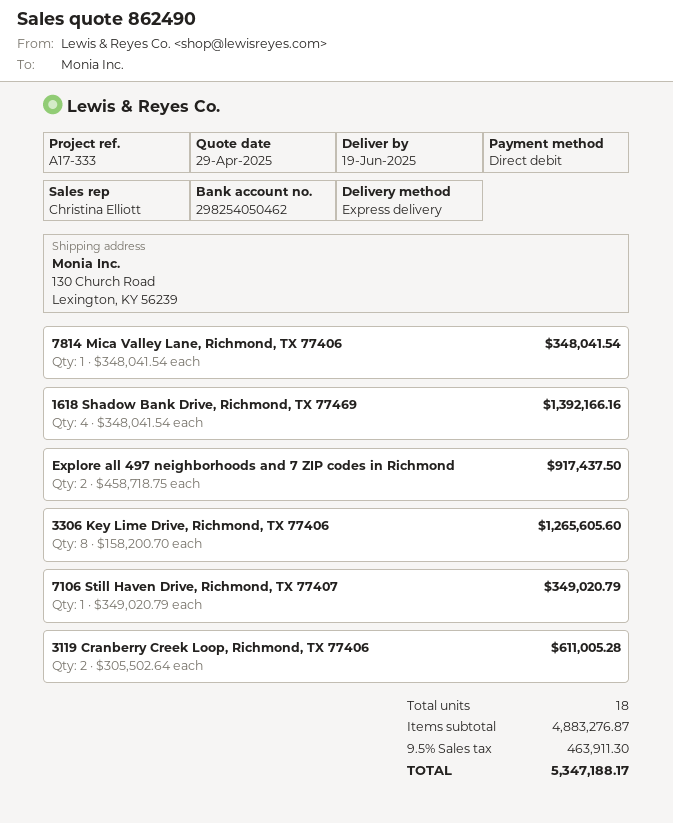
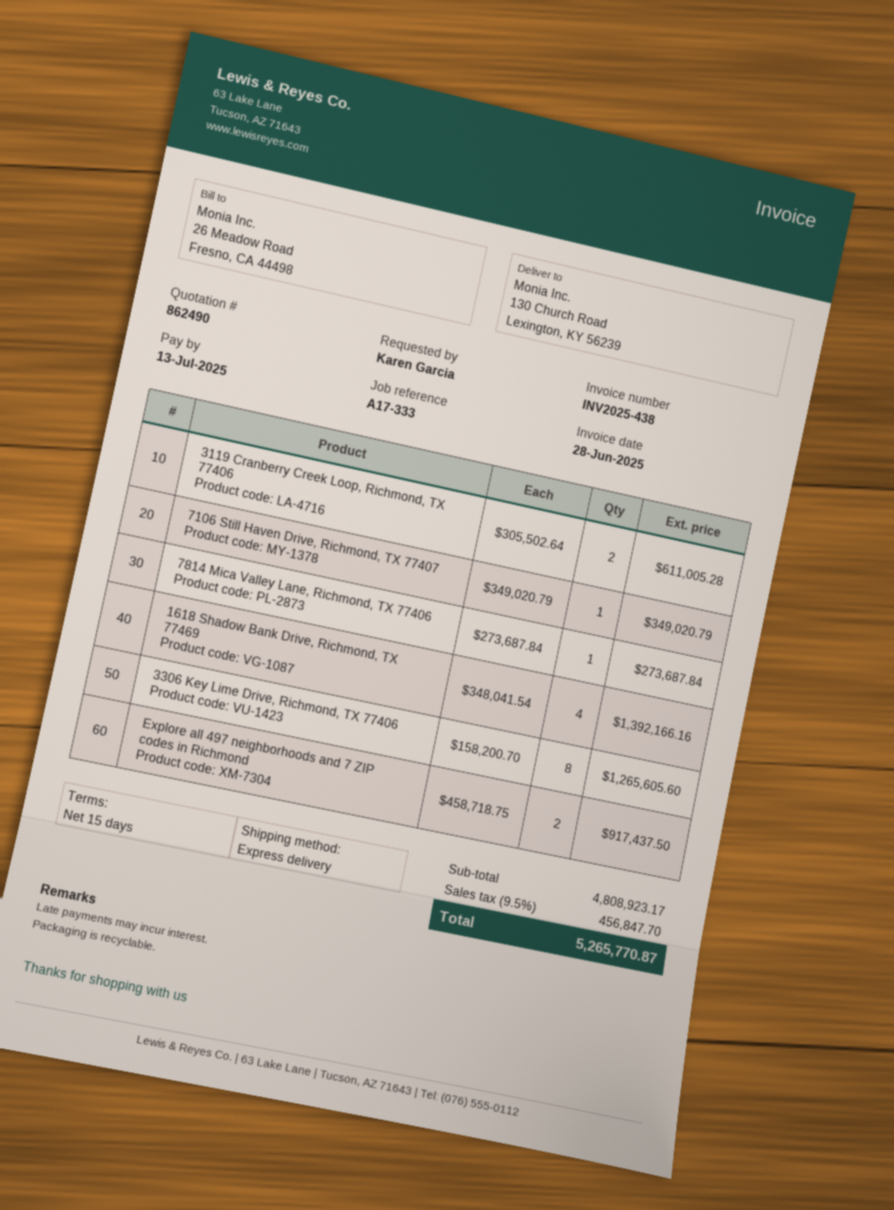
7814 Mica Valley Lane, Richmond, TX 77406: 1 x 348041.54 = 348041.54 -> 1 x 273687.84 = 273687.84
subtotal: 4883276.87 -> 4808923.17
tax: 9.5% = 463911.30 -> 9.5% = 456847.70
total: 5347188.17 -> 5265770.87

